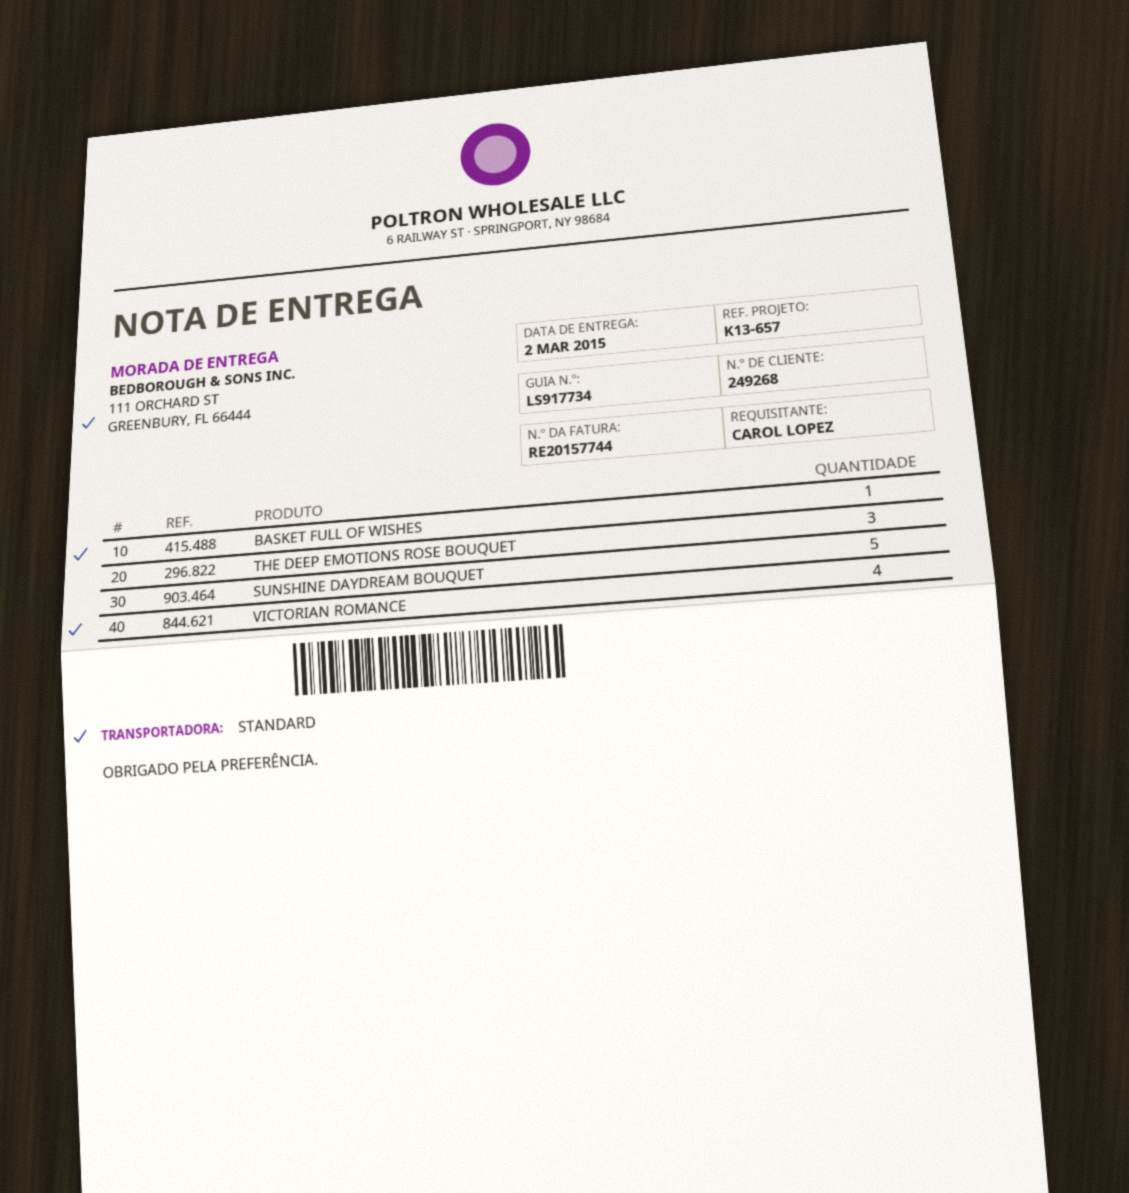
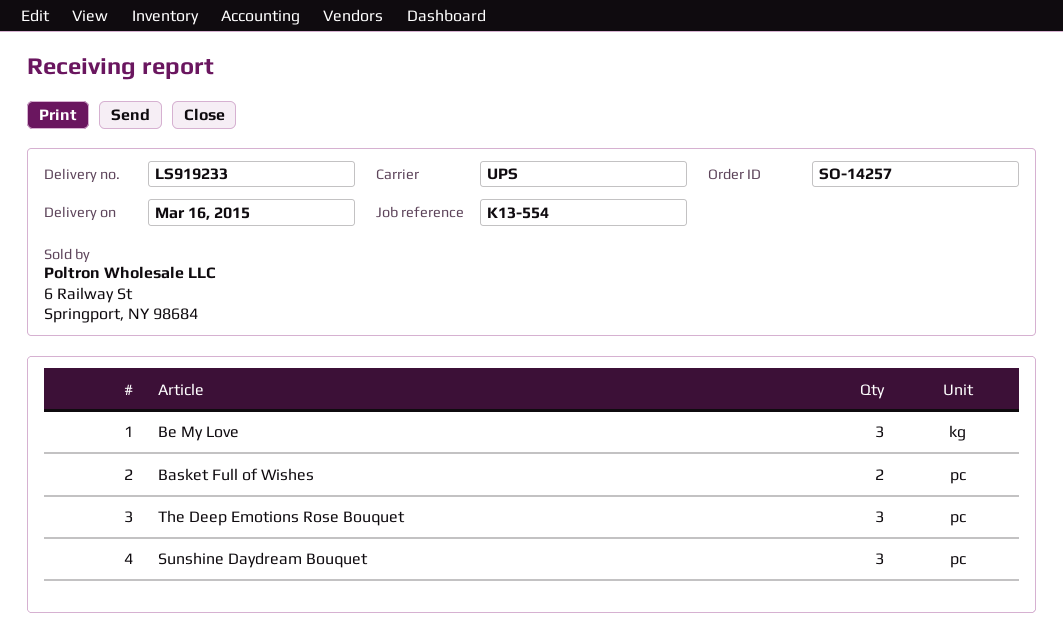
delivery note number: LS917734 -> LS919233
delivery date: 2015-03-02 -> 2015-03-16
reference: K13-657 -> K13-554
shipping method: standard -> UPS
BASKET FULL OF WISHES: 1 -> 2
SUNSHINE DAYDREAM BOUQUET: 5 -> 3
VICTORIAN ROMANCE: 4 -> none
Be My Love: none -> 3

